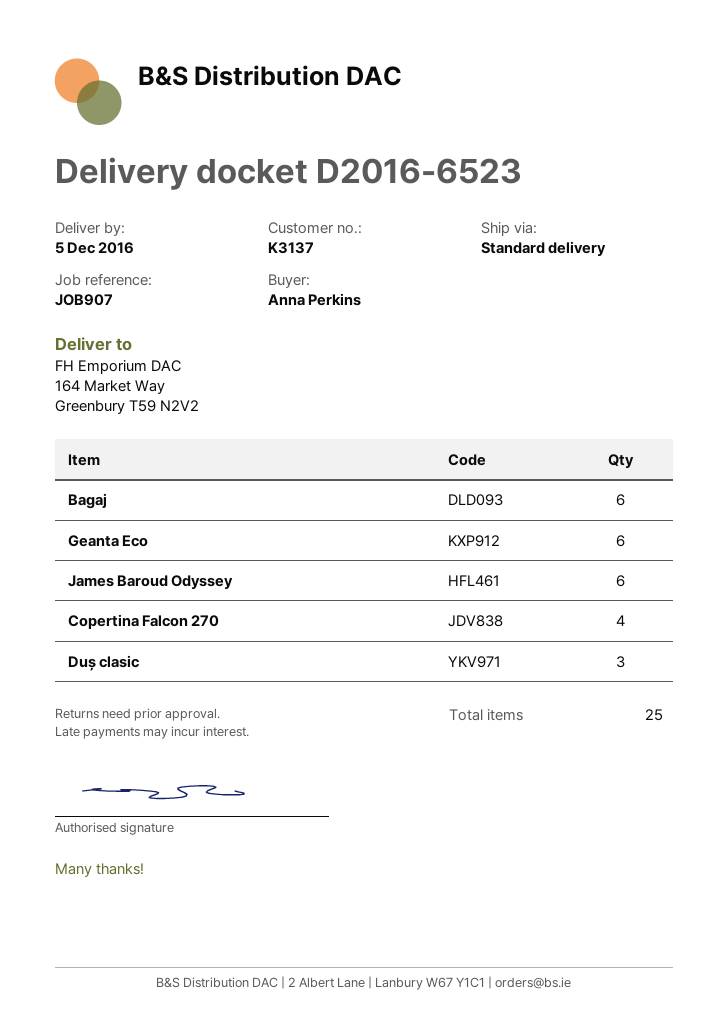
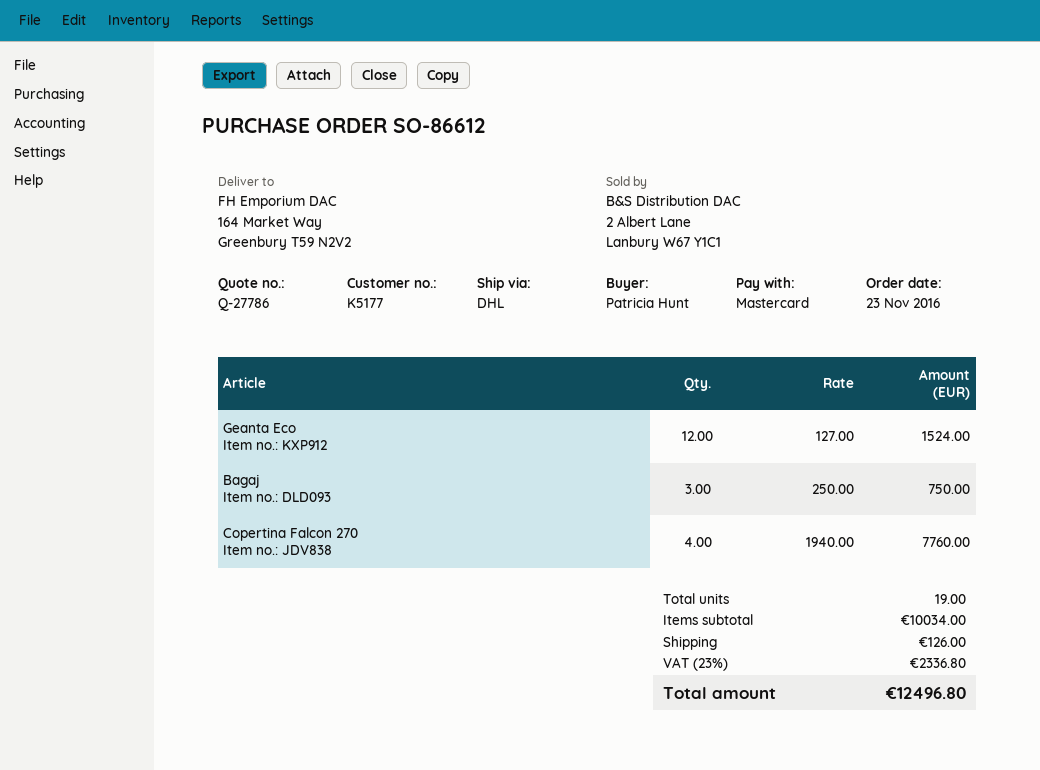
customer number: K3137 -> K5177
ordered by: Anna Perkins -> Patricia Hunt
shipping method: standard -> DHL
Bagaj: 6 -> 3
Geanta Eco: 6 -> 12
James Baroud Odyssey: 6 -> none
Duș clasic: 3 -> none
total quantity: 25 -> 19

